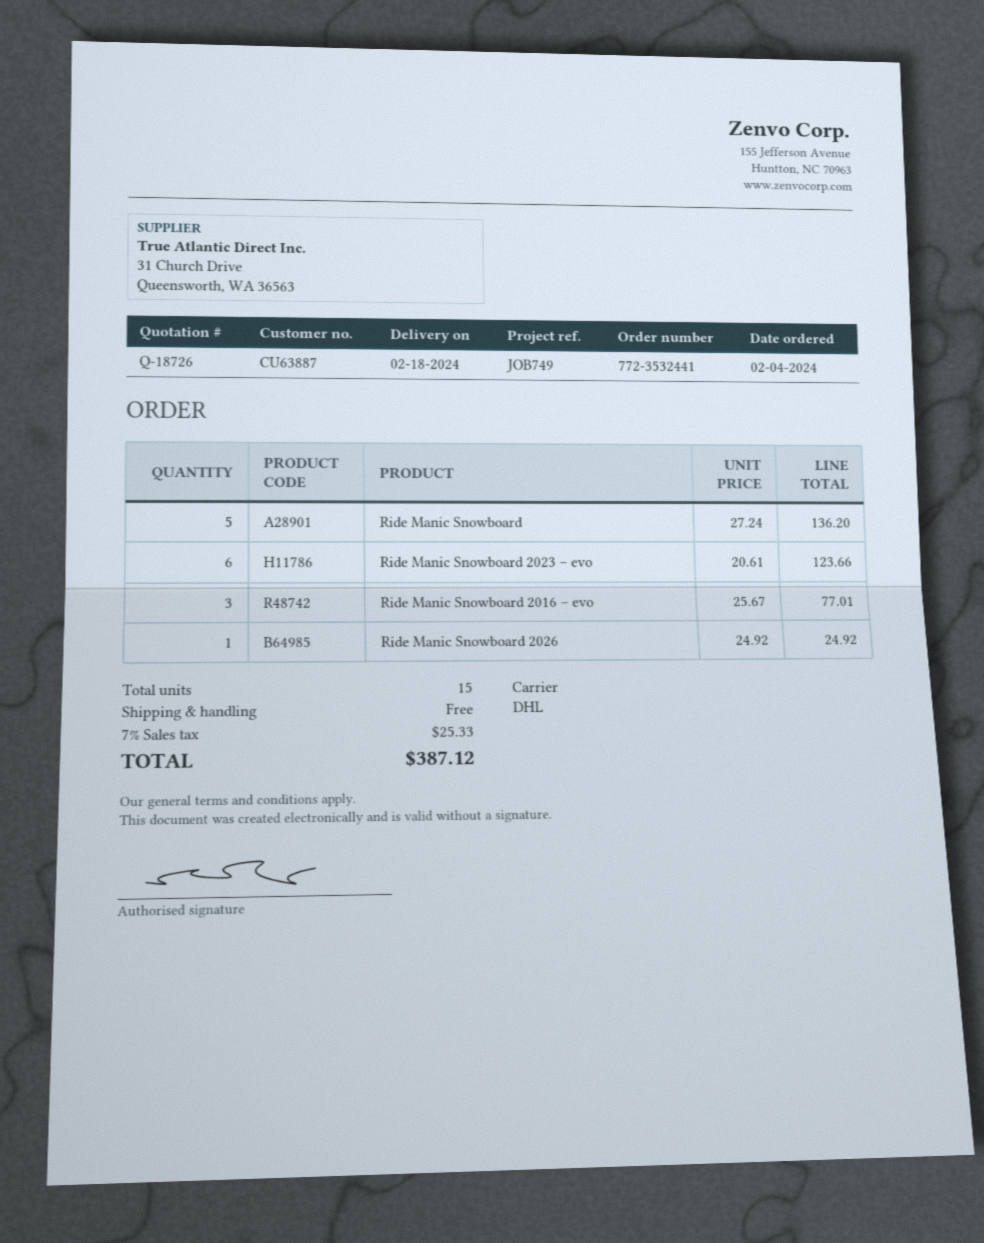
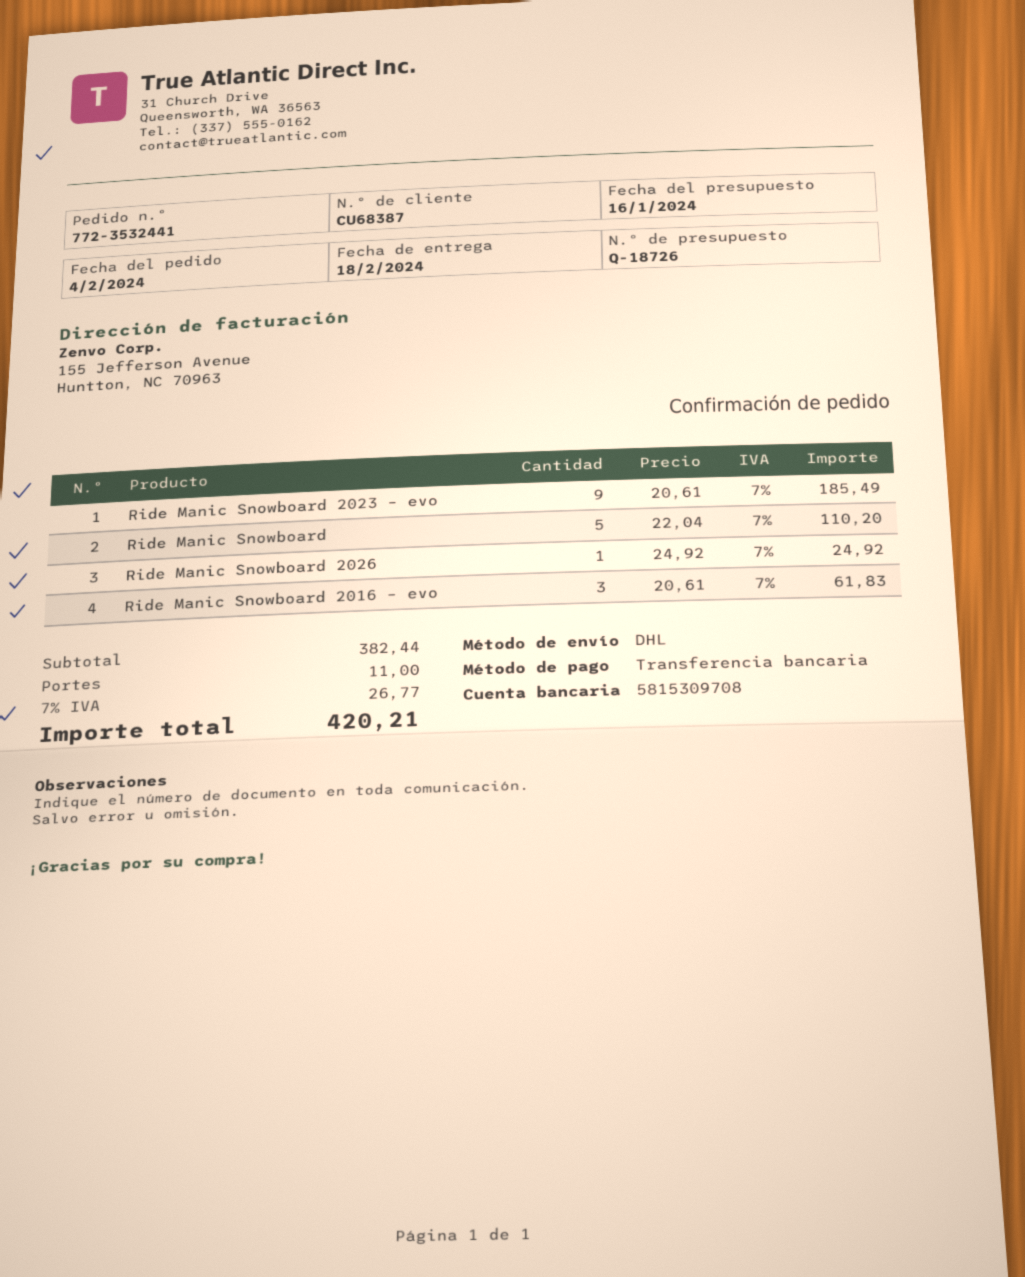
customer number: CU63887 -> CU68387
Ride Manic Snowboard: 5 x 27.24 = 136.20 -> 5 x 22.04 = 110.20
Ride Manic Snowboard 2023 – evo: 6 x 20.61 = 123.66 -> 9 x 20.61 = 185.49
Ride Manic Snowboard 2016 – evo: 3 x 25.67 = 77.01 -> 3 x 20.61 = 61.83
shipping: 0.00 -> 11.00
tax: 7% = 25.33 -> 7% = 26.77
total: 387.12 -> 420.21

